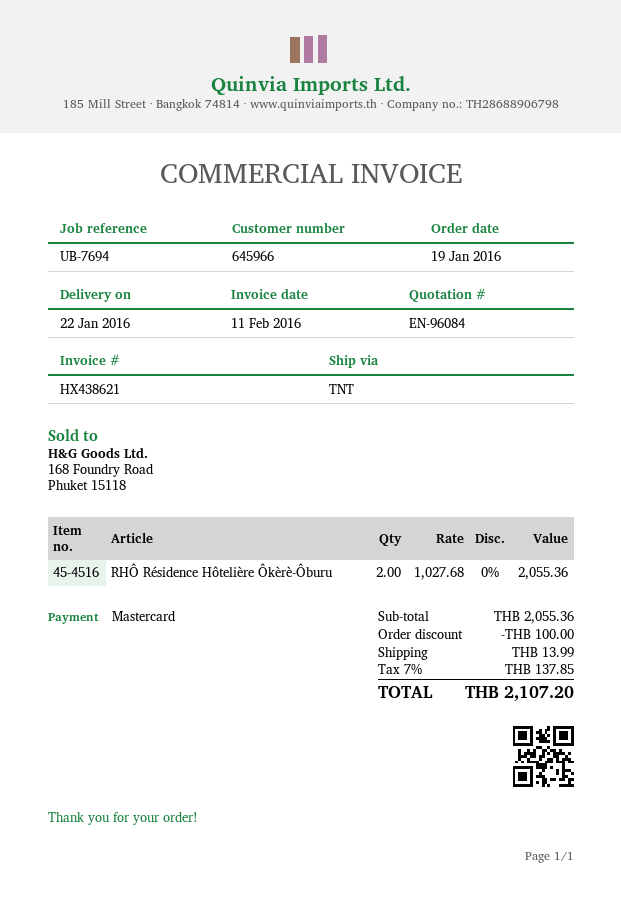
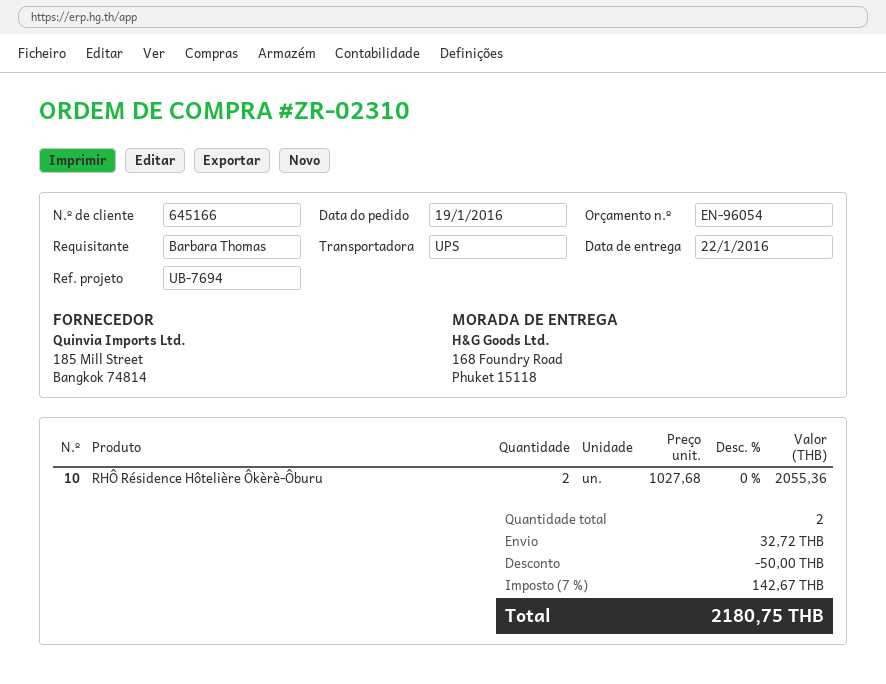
quote number: EN-96084 -> EN-96054
customer number: 645966 -> 645166
shipping method: TNT -> UPS
discount: 100.00 -> 50.00
shipping: 13.99 -> 32.72
tax: 7% = 137.85 -> 7% = 142.67
total: 2107.20 -> 2180.75

